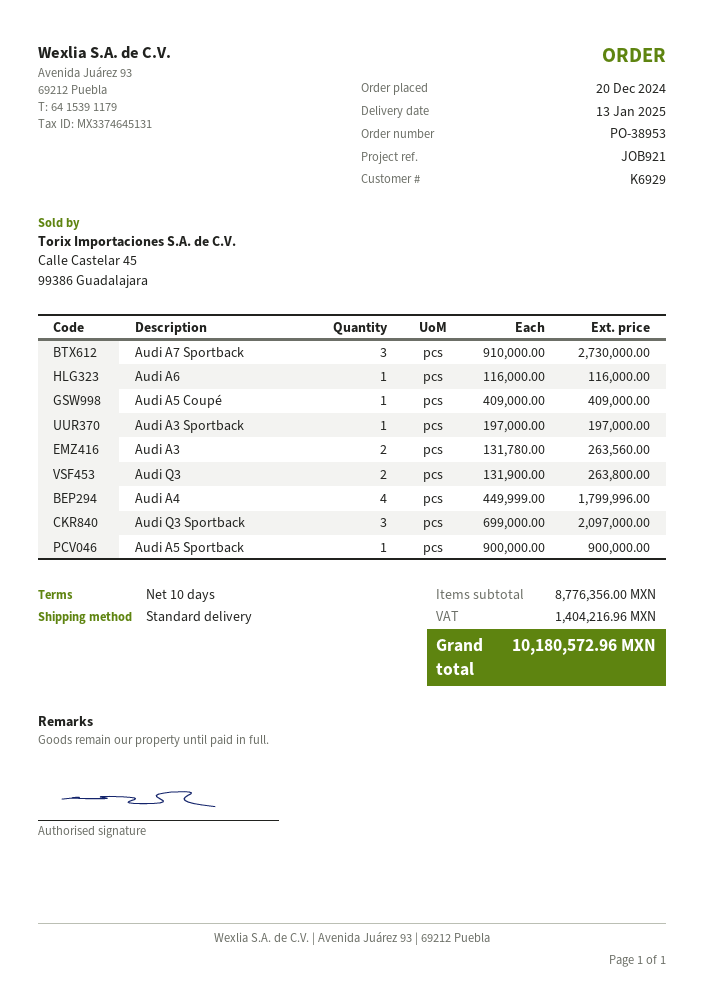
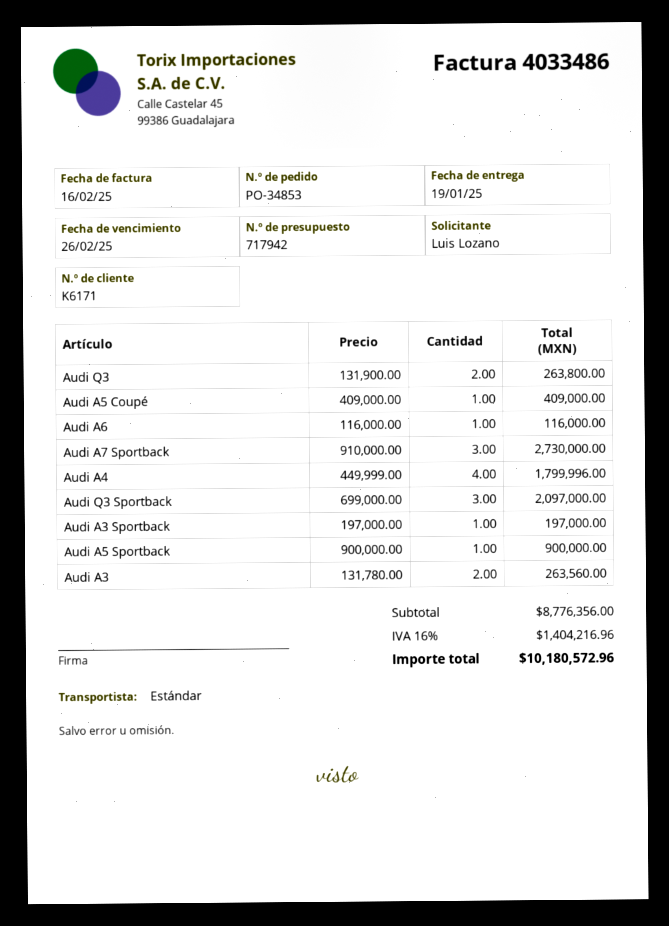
order number: PO-38953 -> PO-34853
delivery date: 2025-01-13 -> 2025-01-19
customer number: K6929 -> K6171

